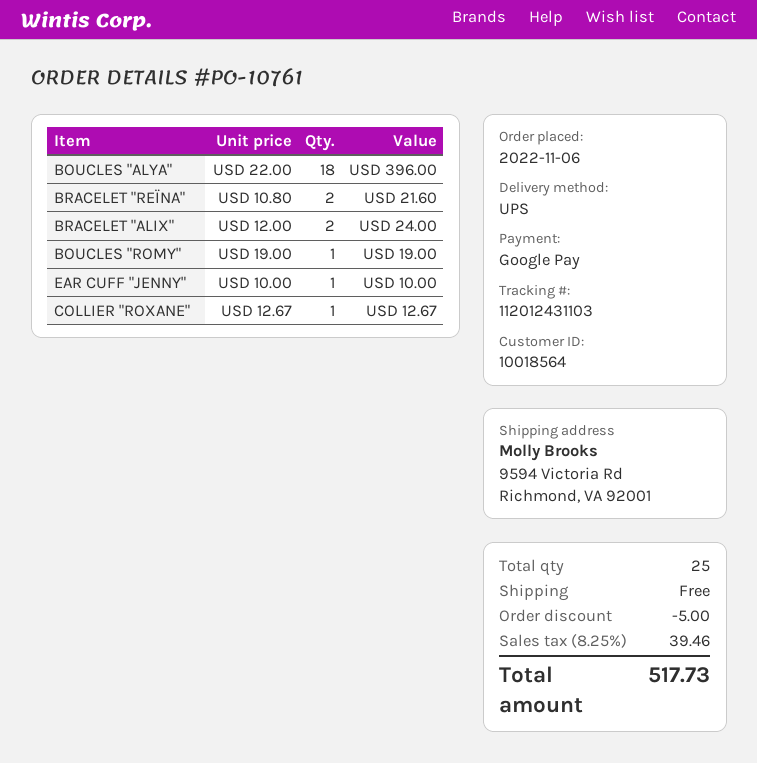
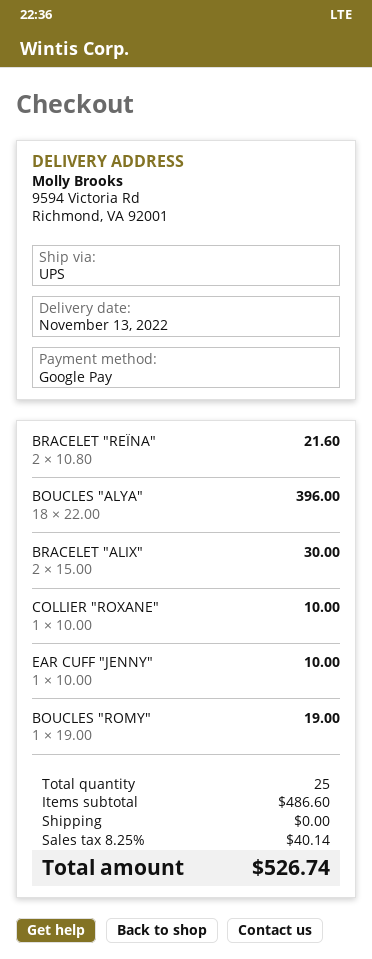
BRACELET "ALIX": 2 x 12.00 = 24.00 -> 2 x 15.00 = 30.00
COLLIER "ROXANE": 1 x 12.67 = 12.67 -> 1 x 10.00 = 10.00
discount: 5.00 -> none
tax: 8.25% = 39.46 -> 8.25% = 40.14
total: 517.73 -> 526.74

